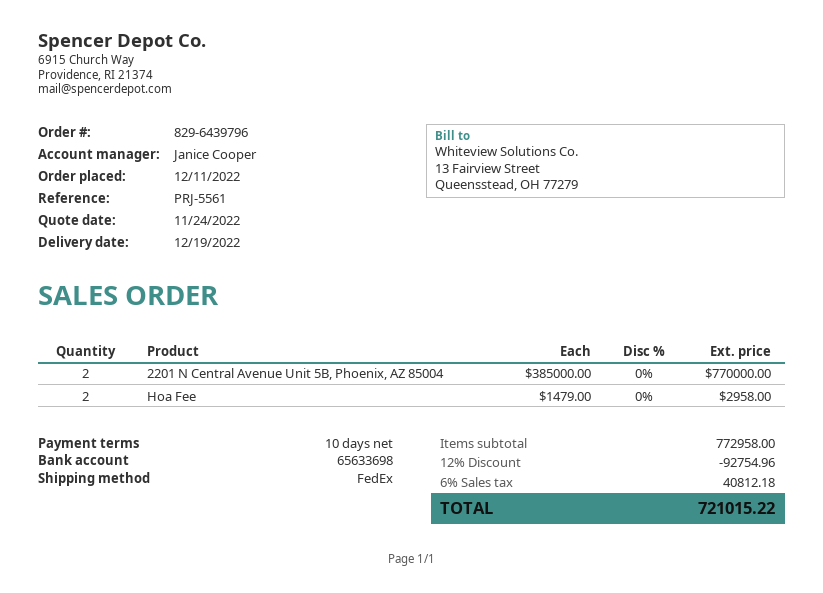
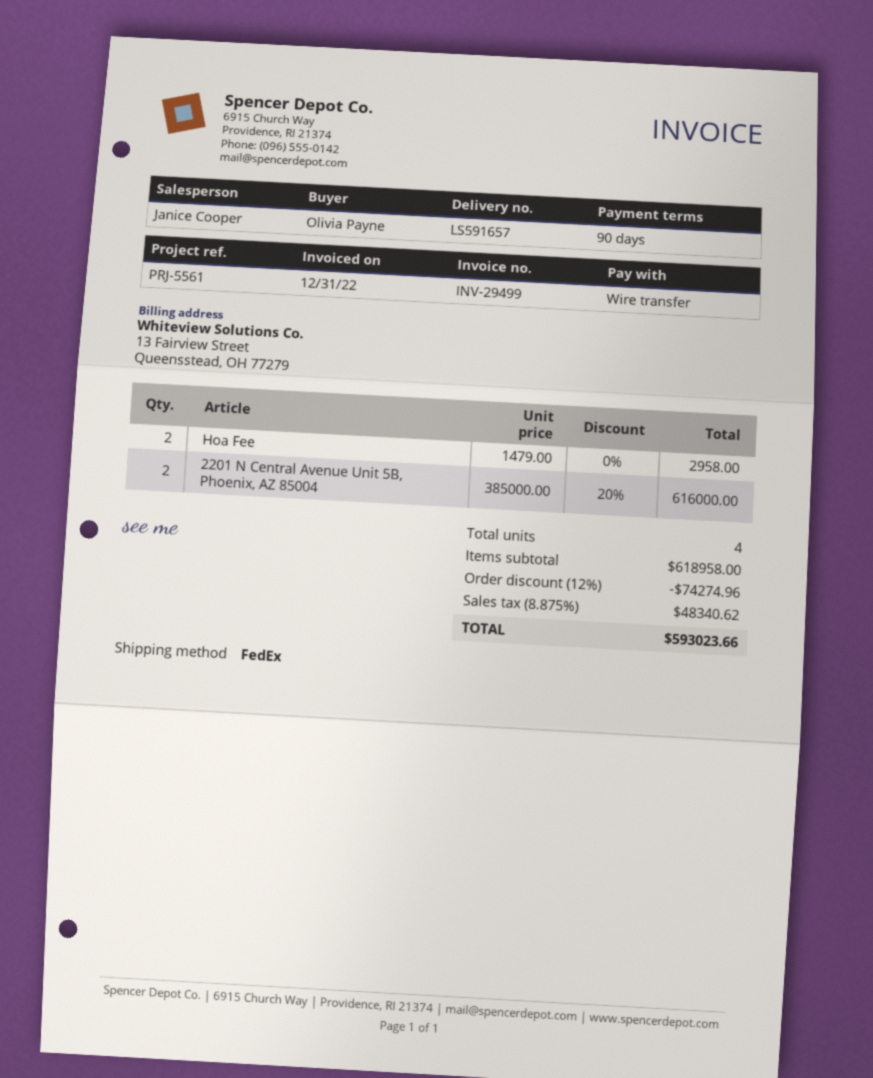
payment terms: 10 days -> 90 days
2201 N Central Avenue Unit 5B, Phoenix, AZ 85004: 2 x 385000.00 = 770000.00 -> 2 x 385000.00 - 20% = 616000.00
subtotal: 772958.00 -> 618958.00
discount: 12% = 92754.96 -> 12% = 74274.96
tax: 6% = 40812.18 -> 8.875% = 48340.62
total: 721015.22 -> 593023.66

